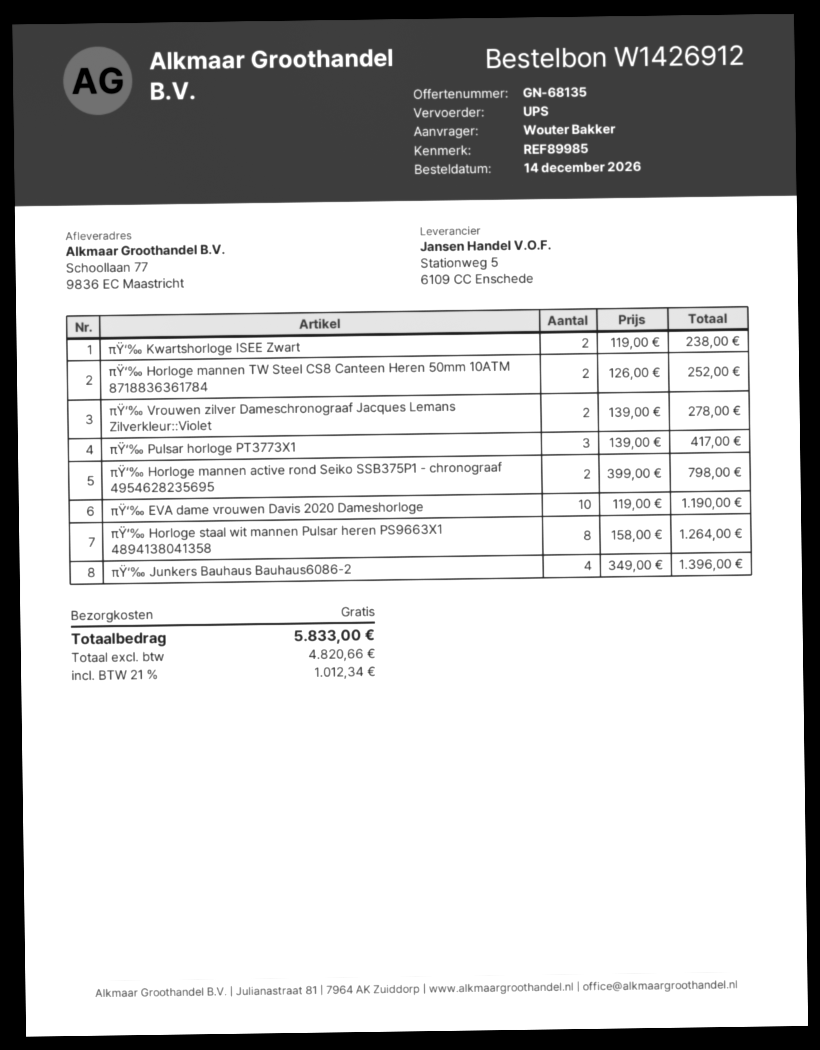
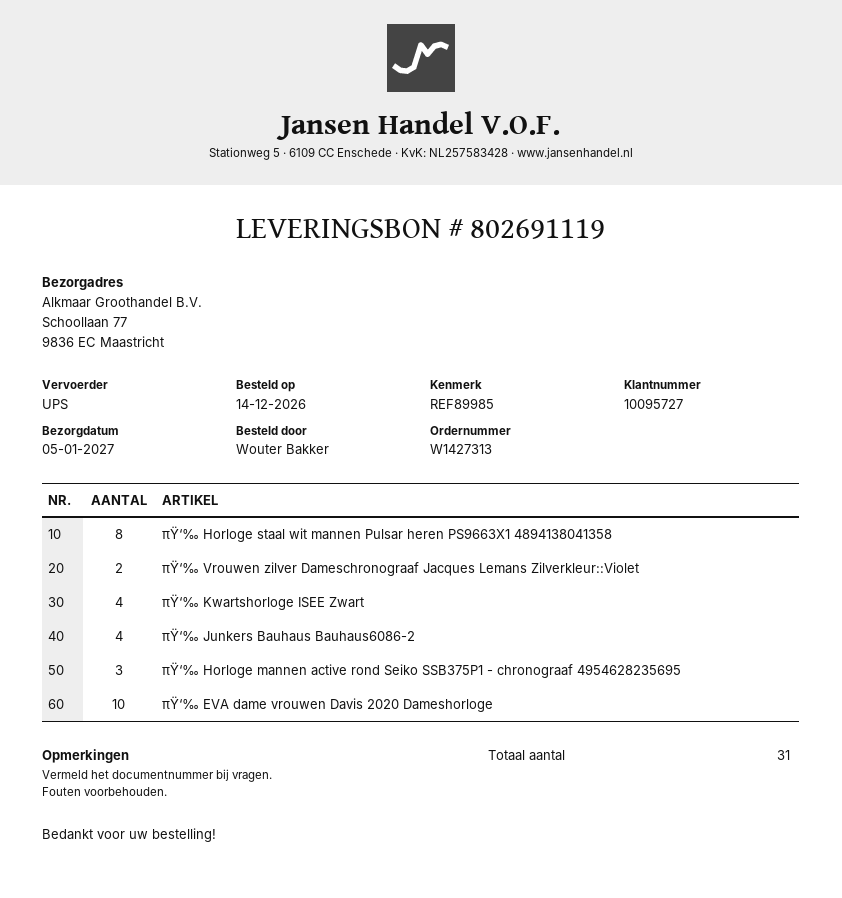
order number: W1426912 -> W1427313
πŸ‘‰ Kwartshorloge ISEE Zwart: 2 -> 4
πŸ‘‰ Horloge mannen TW Steel CS8 Canteen Heren 50mm 10ATM 8718836361784: 2 -> none
πŸ‘‰ Pulsar horloge PT3773X1: 3 -> none
πŸ‘‰ Horloge mannen active rond Seiko SSB375P1 - chronograaf 4954628235695: 2 -> 3

